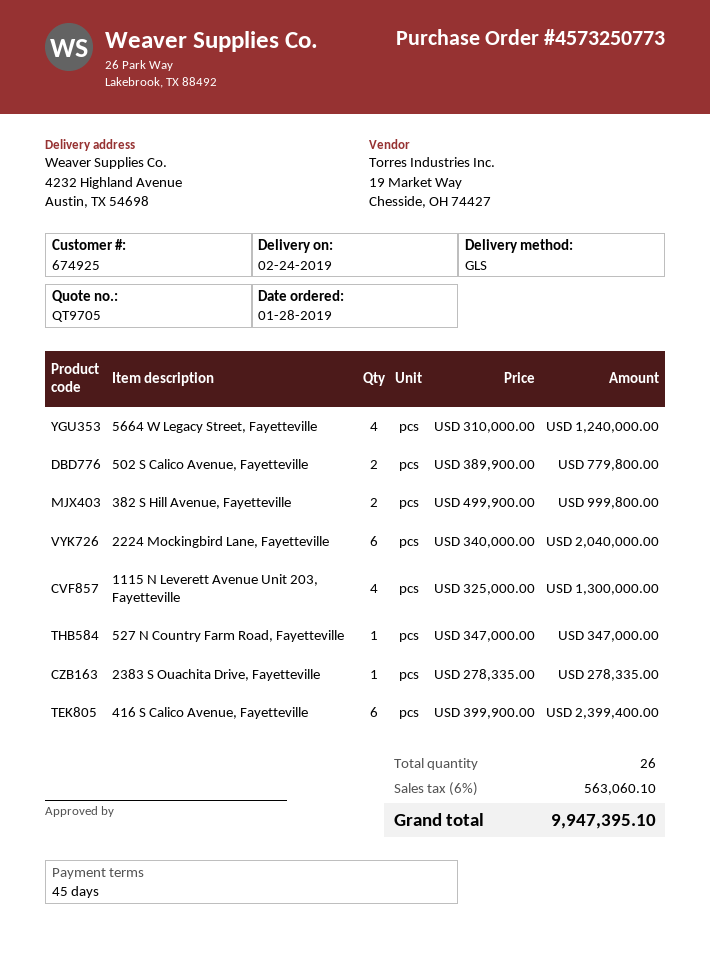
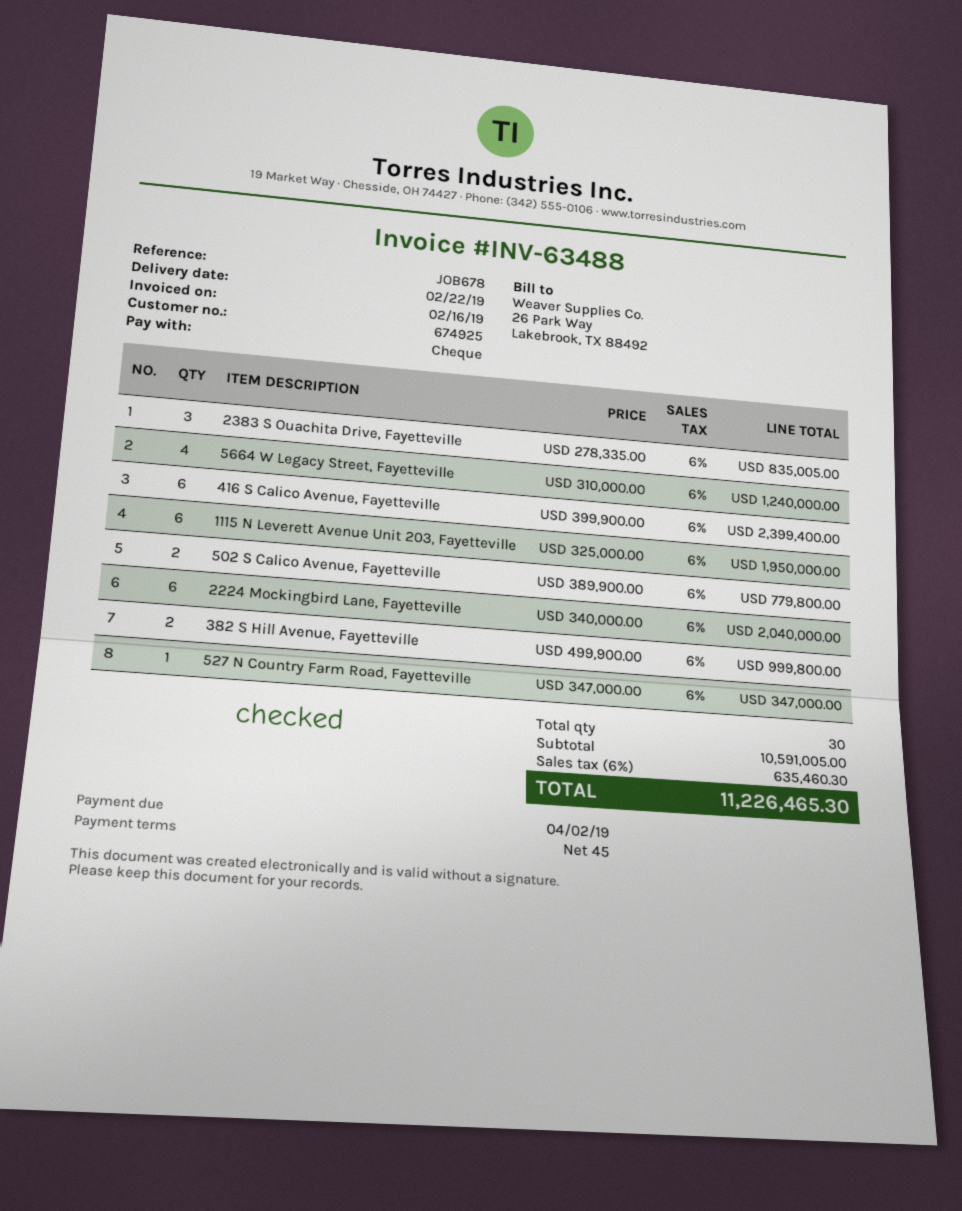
delivery date: 2019-02-24 -> 2019-02-22
1115 N Leverett Avenue Unit 203, Fayetteville: 4 x 325000.00 = 1300000.00 -> 6 x 325000.00 = 1950000.00
2383 S Ouachita Drive, Fayetteville: 1 x 278335.00 = 278335.00 -> 3 x 278335.00 = 835005.00
total quantity: 26 -> 30
tax: 6% = 563060.10 -> 6% = 635460.30
total: 9947395.10 -> 11226465.30

